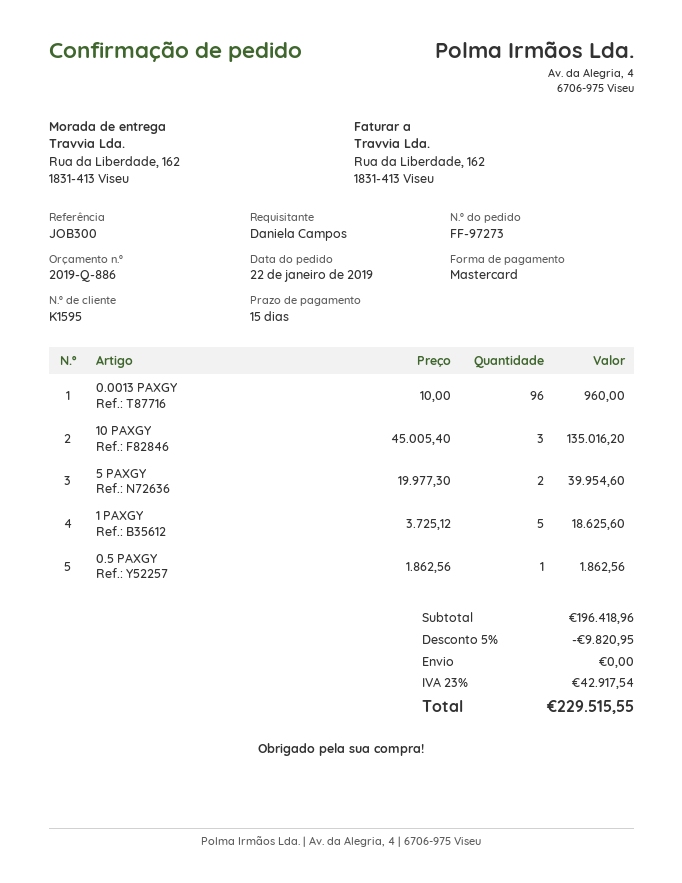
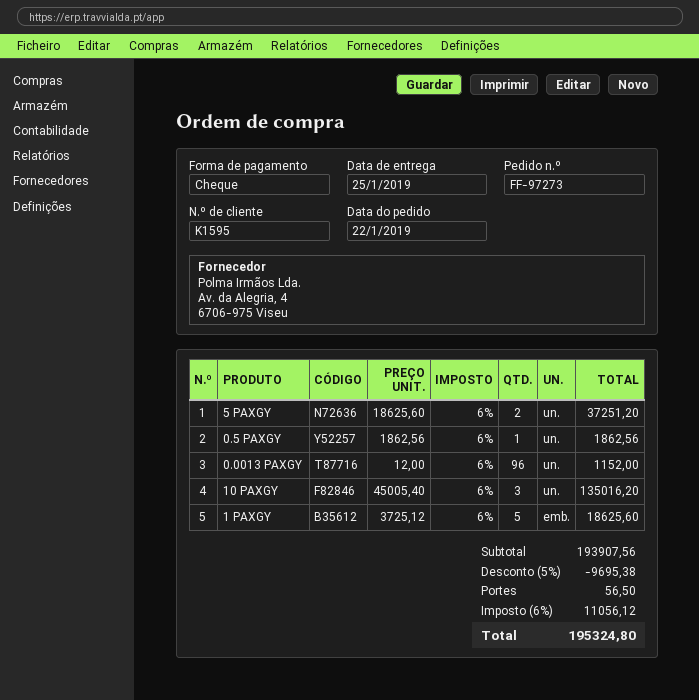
payment method: Mastercard -> cheque
0.0013 PAXGY: 96 x 10.00 = 960.00 -> 96 x 12.00 = 1152.00
5 PAXGY: 2 x 19977.30 = 39954.60 -> 2 x 18625.60 = 37251.20
subtotal: 196418.96 -> 193907.56
discount: 5% = 9820.95 -> 5% = 9695.38
shipping: 0.00 -> 56.50
tax: 23% = 42917.54 -> 6% = 11056.12
total: 229515.55 -> 195324.80

